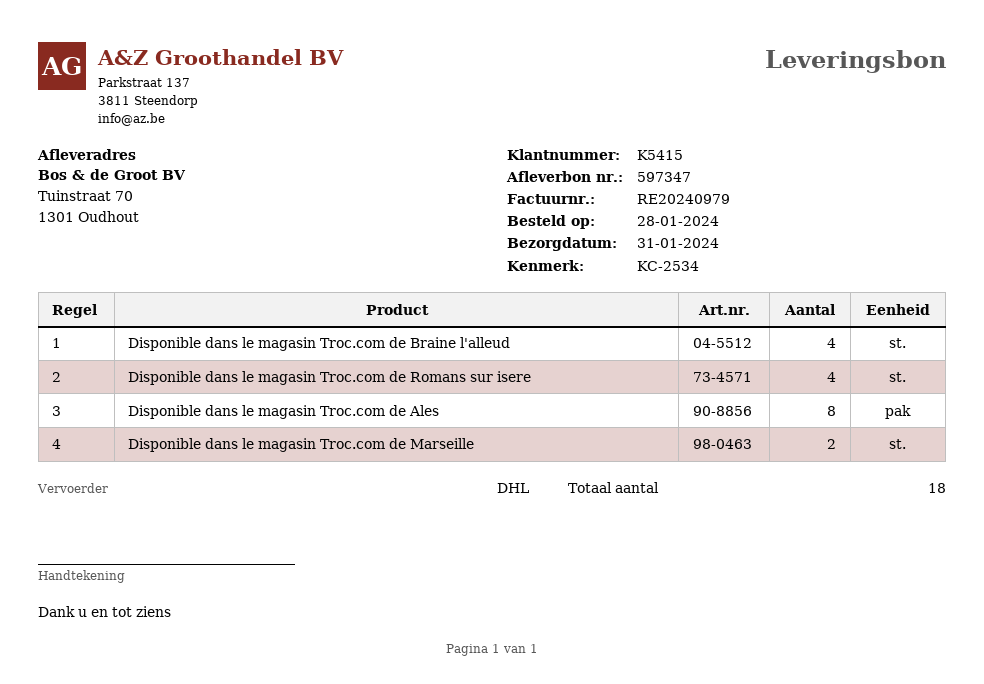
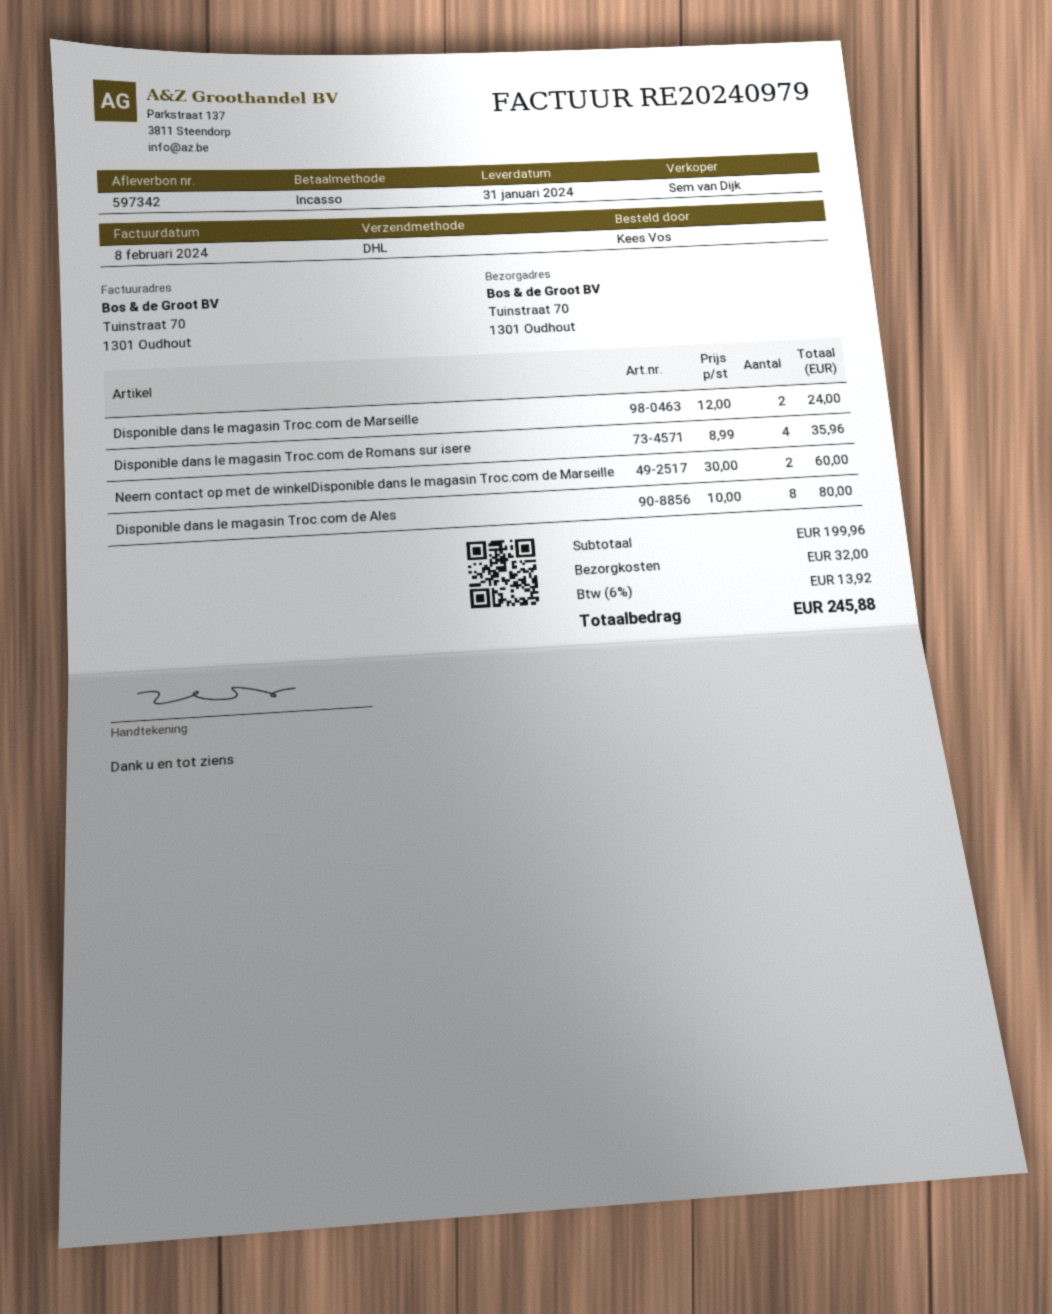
delivery note number: 597347 -> 597342
Disponible dans le magasin Troc.com de Braine l'alleud: 4 -> none
Neem contact op met de winkelDisponible dans le magasin Troc.com de Marseille: none -> 2

